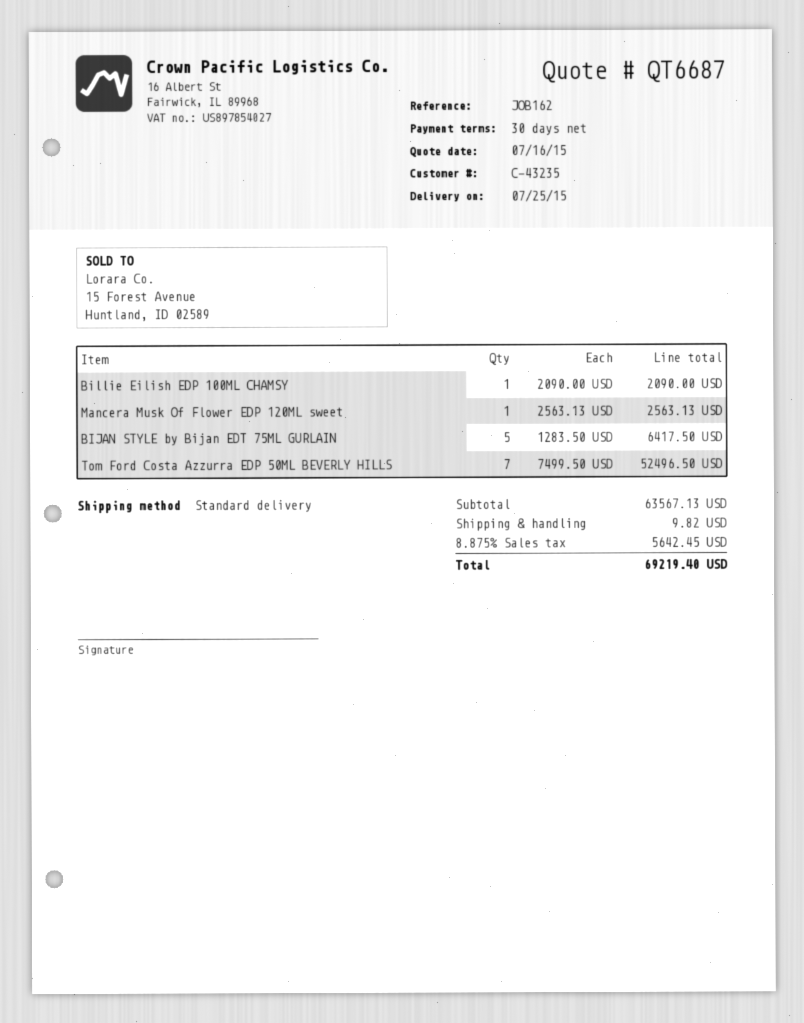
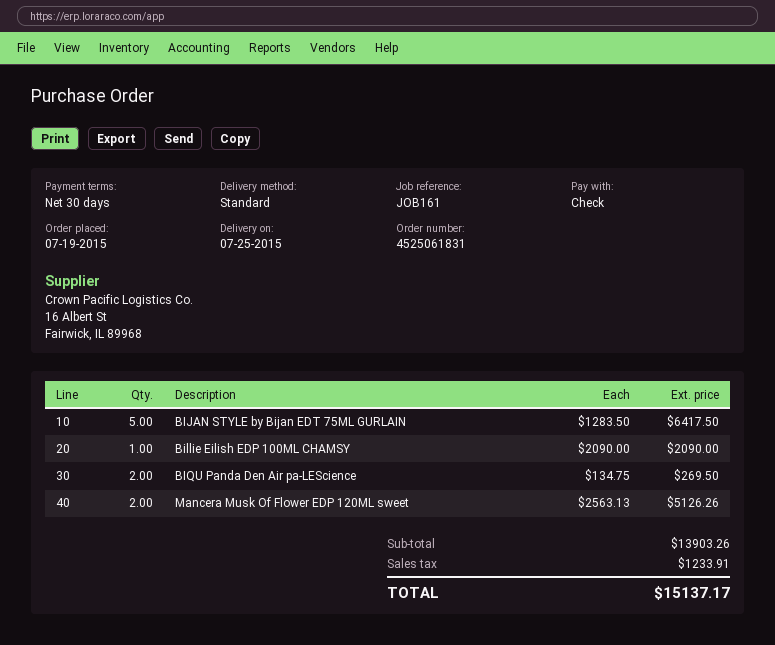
reference: JOB162 -> JOB161
Mancera Musk Of Flower EDP 120ML sweet: 1 x 2563.13 = 2563.13 -> 2 x 2563.13 = 5126.26
Tom Ford Costa Azzurra EDP 50ML BEVERLY HILLS: 7 x 7499.50 = 52496.50 -> none
BIQU Panda Den Air pa-LEScience: none -> 2 x 134.75 = 269.50
subtotal: 63567.13 -> 13903.26
shipping: 9.82 -> none
tax: 5642.45 -> 1233.91
total: 69219.40 -> 15137.17

